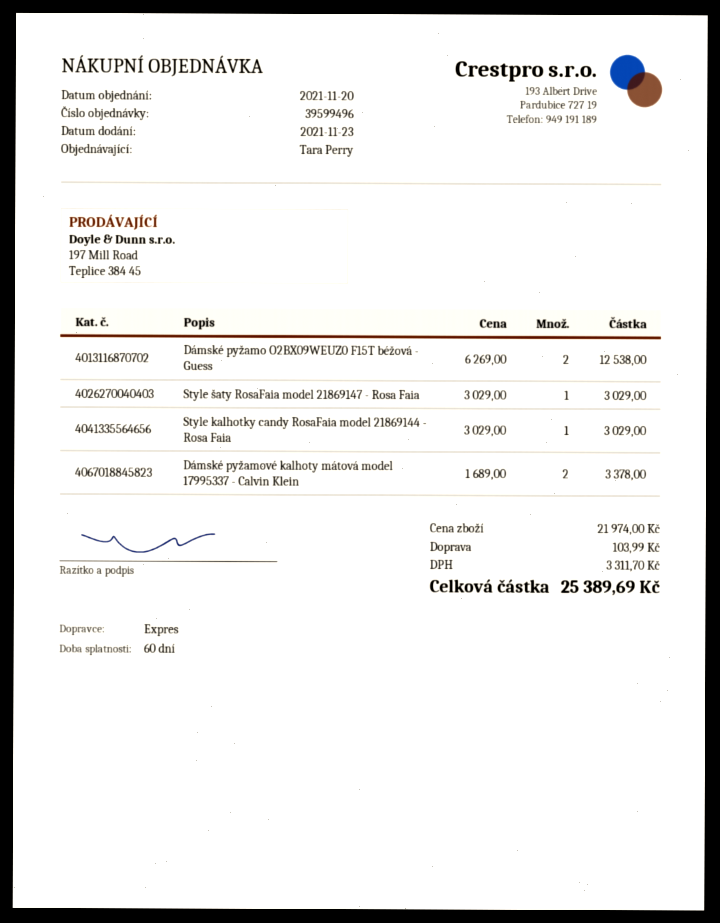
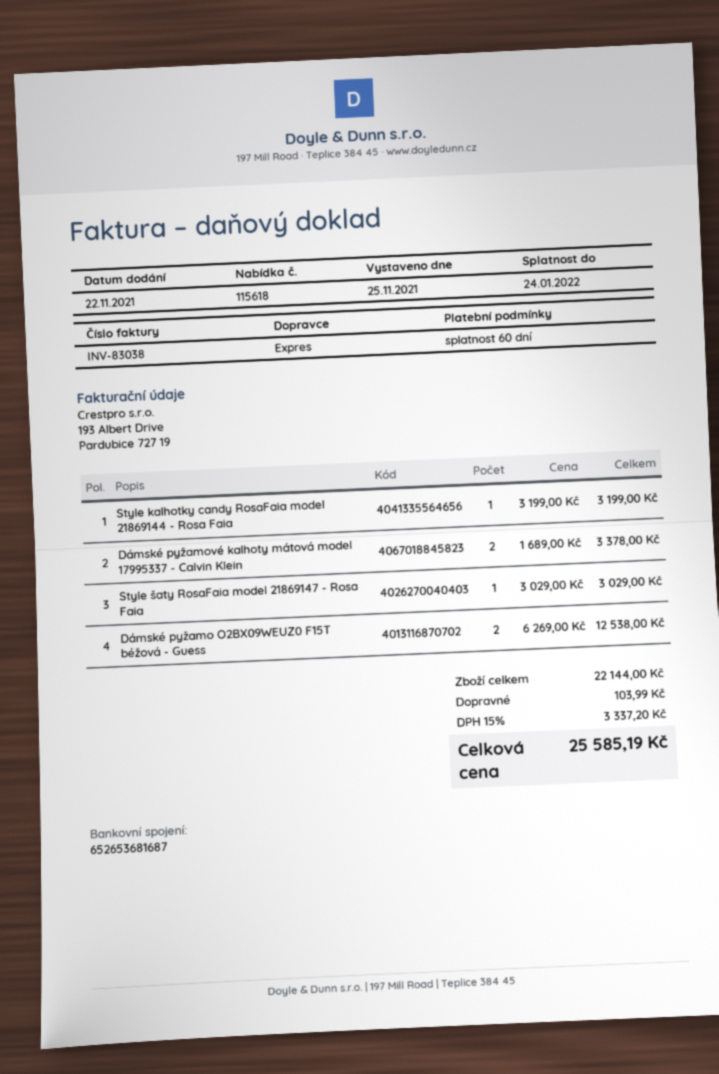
delivery date: 2021-11-23 -> 2021-11-22
Style kalhotky candy RosaFaia model 21869144 - Rosa Faia: 1 x 3029.00 = 3029.00 -> 1 x 3199.00 = 3199.00
subtotal: 21974.00 -> 22144.00
tax: 3311.70 -> 3337.20
total: 25389.69 -> 25585.19

